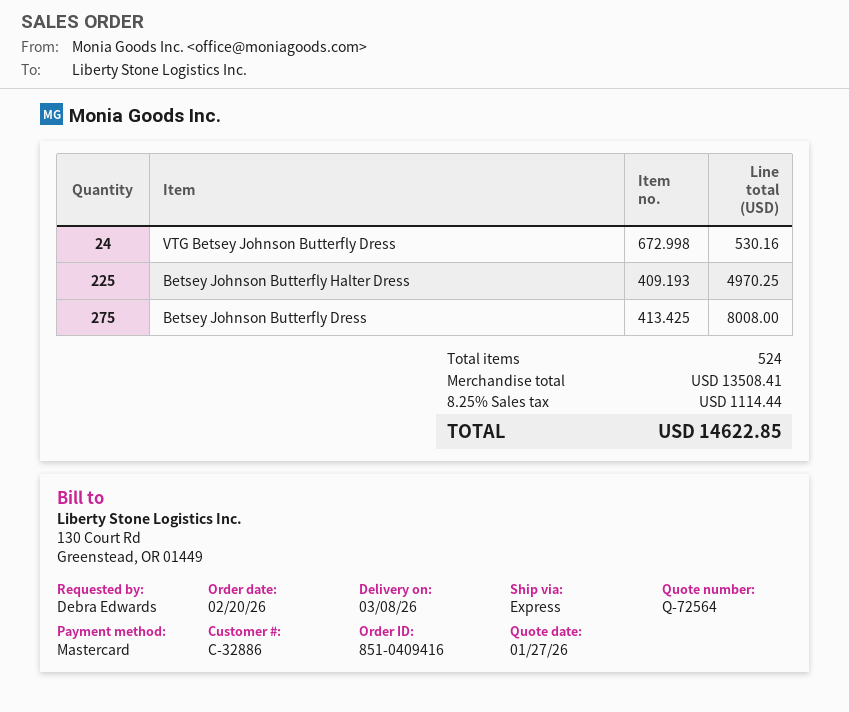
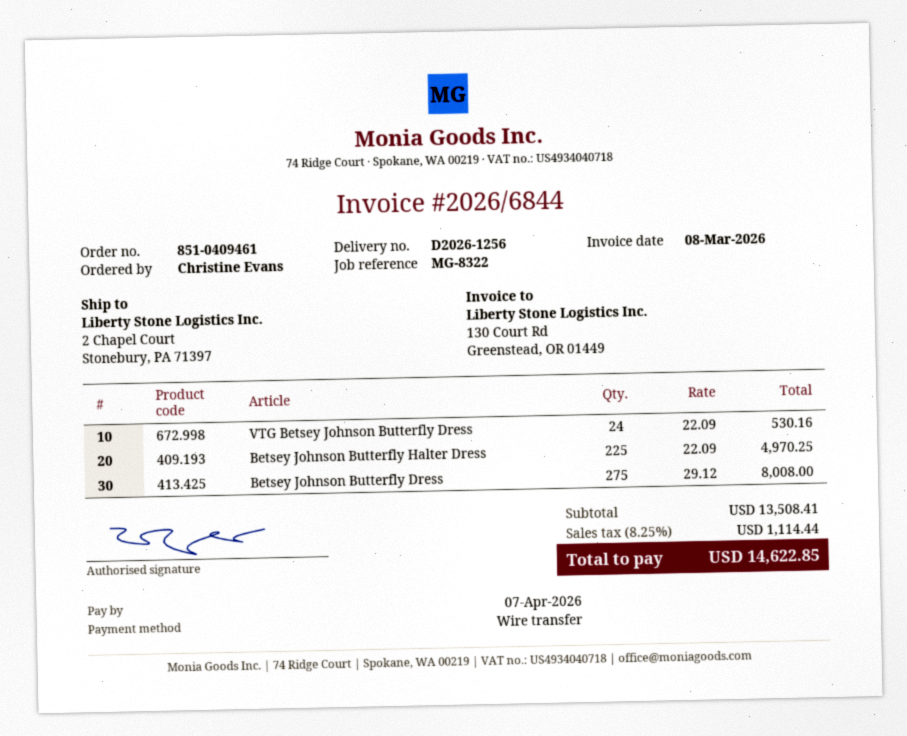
order number: 851-0409416 -> 851-0409461
ordered by: Debra Edwards -> Christine Evans
payment method: Mastercard -> bank transfer

